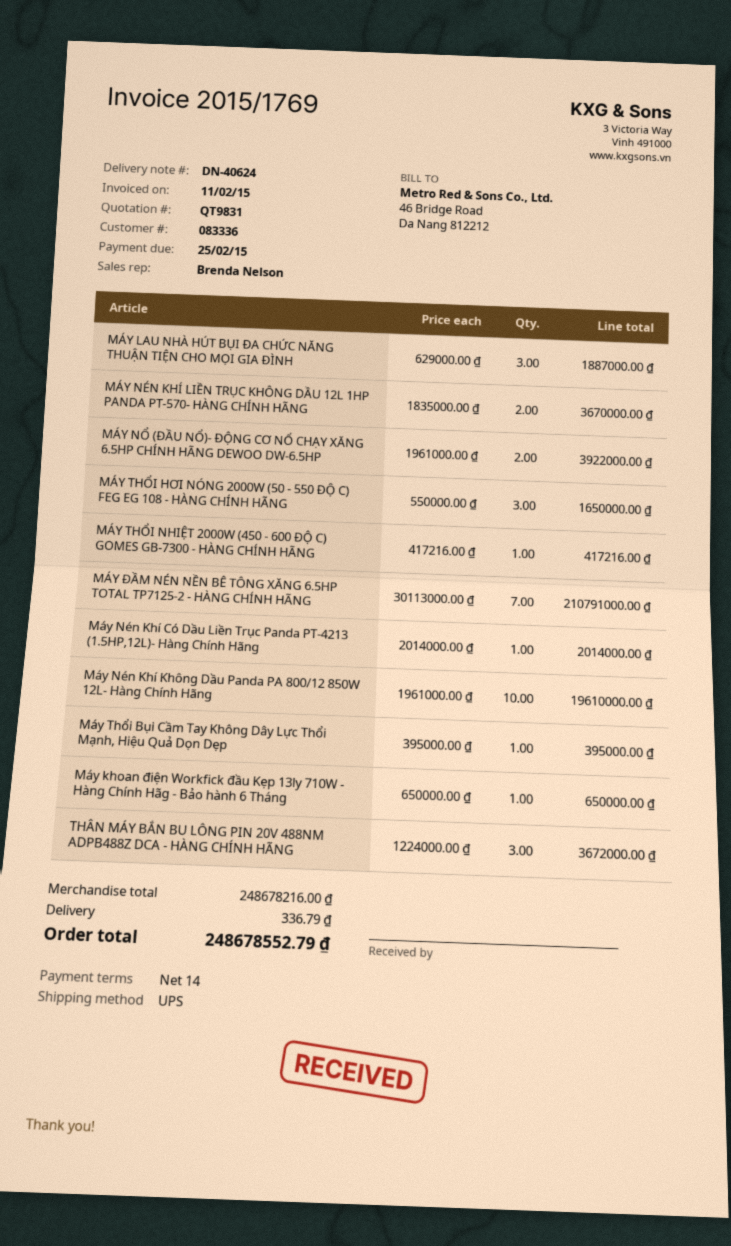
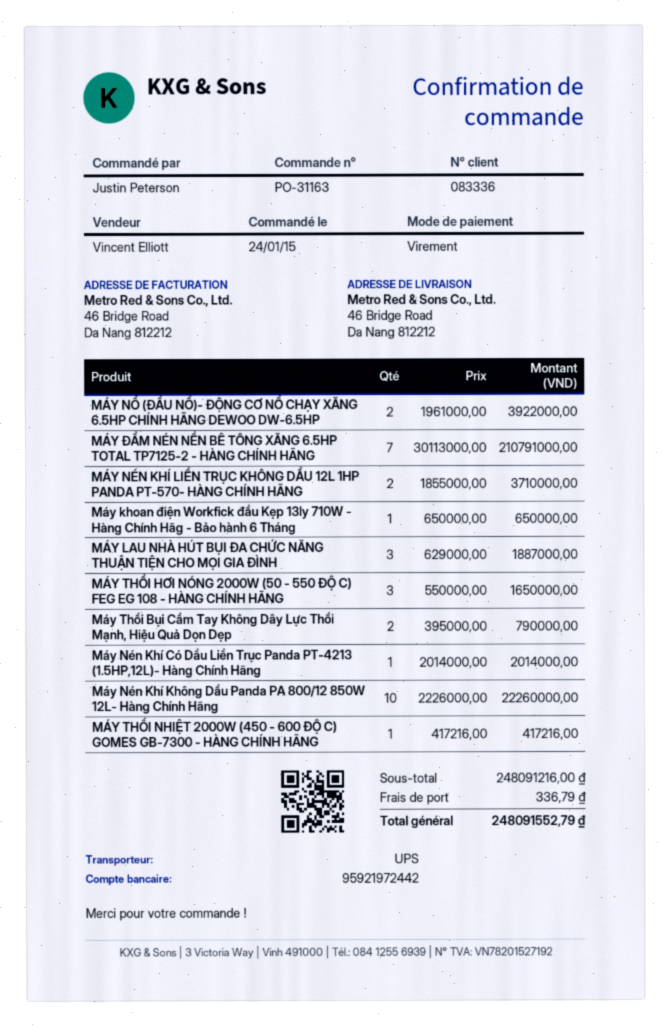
sales rep: Brenda Nelson -> Vincent Elliott
MÁY NÉN KHÍ LIỀN TRỤC KHÔNG DẦU 12L 1HP PANDA PT-570- HÀNG CHÍNH HÃNG: 2 x 1835000.00 = 3670000.00 -> 2 x 1855000.00 = 3710000.00
Máy Nén Khí Không Dầu Panda PA 800/12 850W 12L- Hàng Chính Hãng: 10 x 1961000.00 = 19610000.00 -> 10 x 2226000.00 = 22260000.00
Máy Thổi Bụi Cầm Tay Không Dây Lực Thổi Mạnh, Hiệu Quả Dọn Dẹp: 1 x 395000.00 = 395000.00 -> 2 x 395000.00 = 790000.00
THÂN MÁY BẮN BU LÔNG PIN 20V 488NM ADPB488Z DCA - HÀNG CHÍNH HÃNG: 3 x 1224000.00 = 3672000.00 -> none
subtotal: 248678216.00 -> 248091216.00
total: 248678552.79 -> 248091552.79

